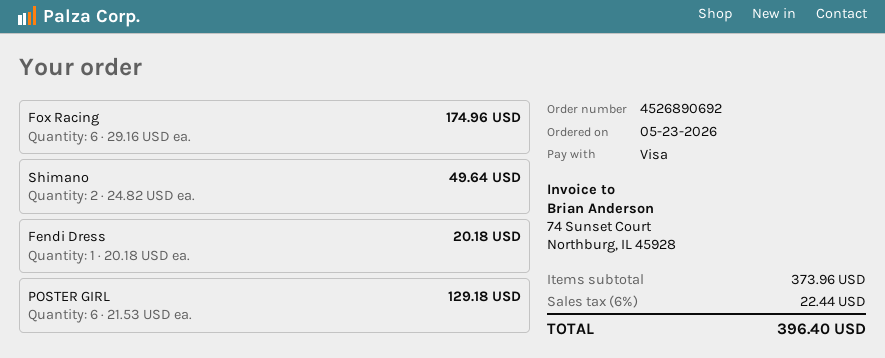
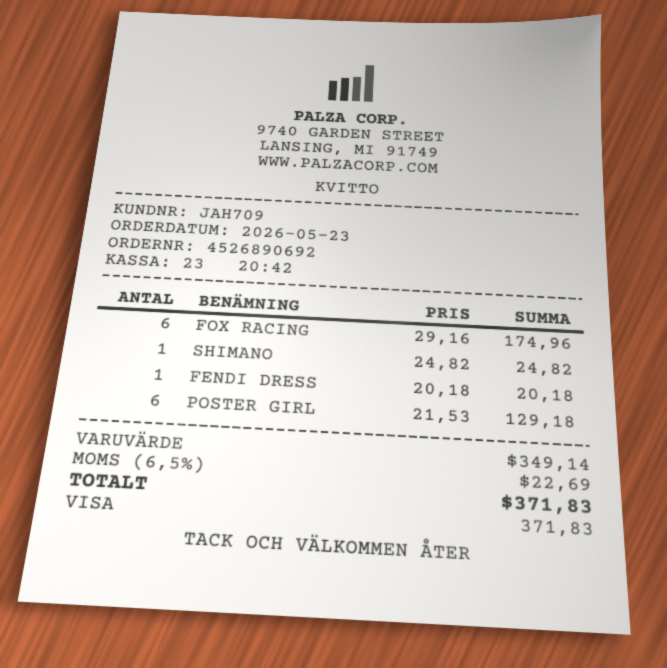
Shimano: 2 x 24.82 = 49.64 -> 1 x 24.82 = 24.82
subtotal: 373.96 -> 349.14
tax: 6% = 22.44 -> 6.5% = 22.69
total: 396.40 -> 371.83

